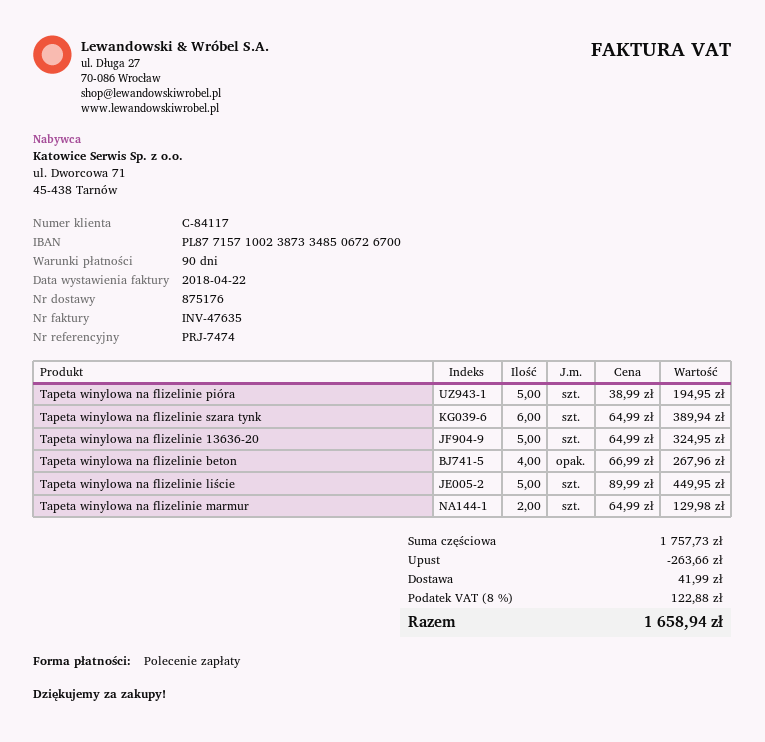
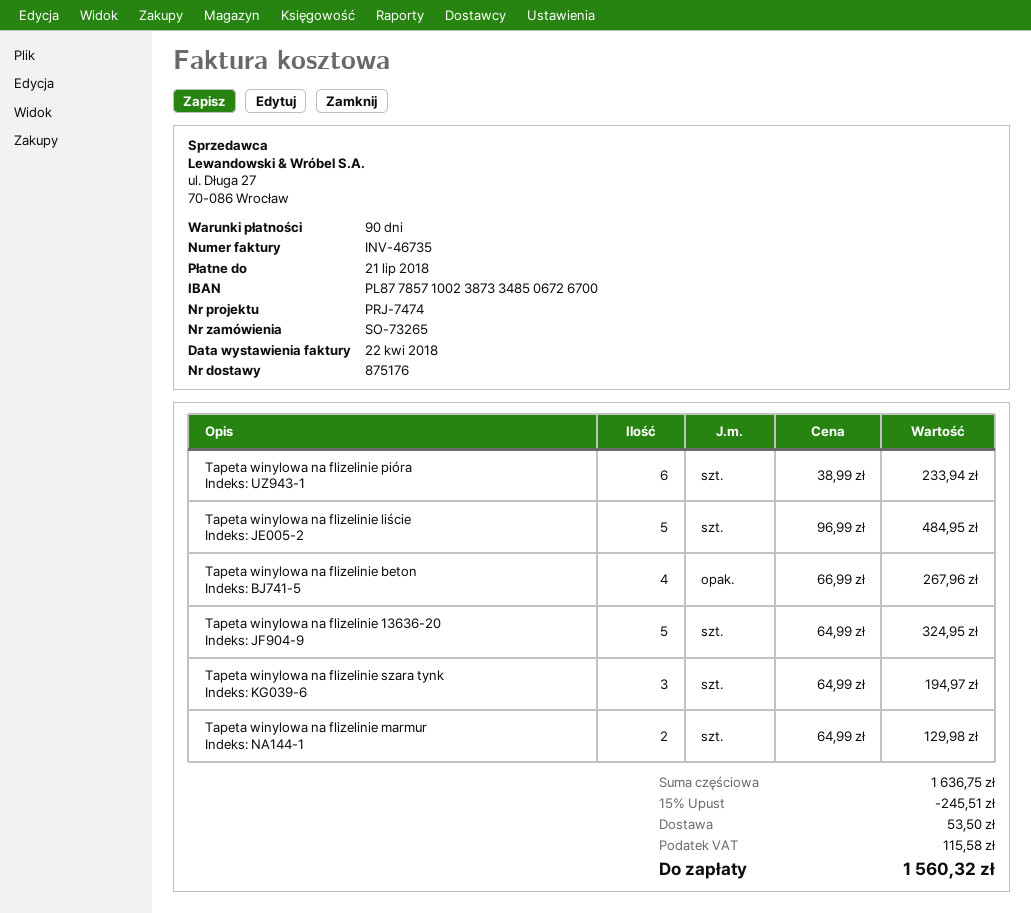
invoice number: INV-47635 -> INV-46735
bank account: PL87715710023873348506726700 -> PL87785710023873348506726700
Tapeta winylowa na flizelinie pióra: 5 x 38.99 = 194.95 -> 6 x 38.99 = 233.94
Tapeta winylowa na flizelinie szara tynk: 6 x 64.99 = 389.94 -> 3 x 64.99 = 194.97
Tapeta winylowa na flizelinie liście: 5 x 89.99 = 449.95 -> 5 x 96.99 = 484.95
subtotal: 1757.73 -> 1636.75
discount: 263.66 -> 245.51
shipping: 41.99 -> 53.50
tax: 122.88 -> 115.58
total: 1658.94 -> 1560.32

